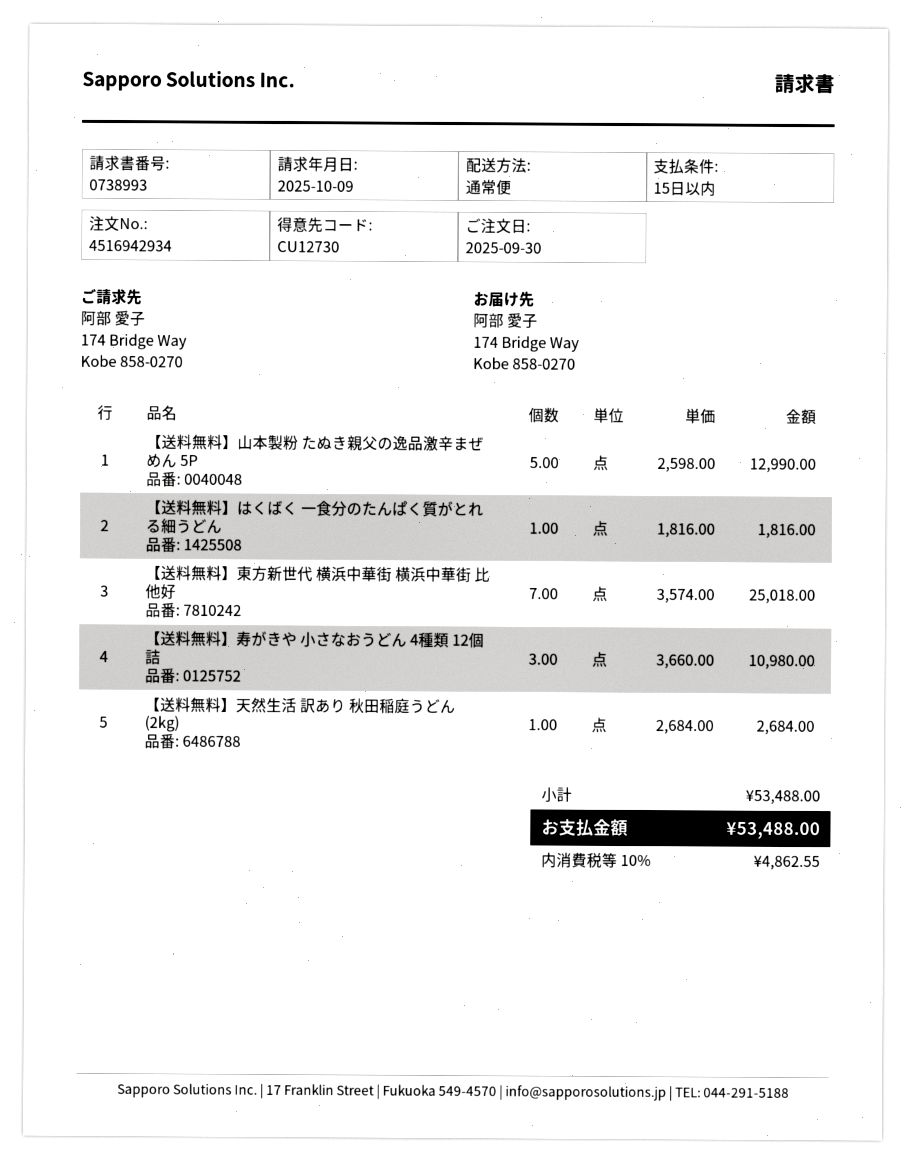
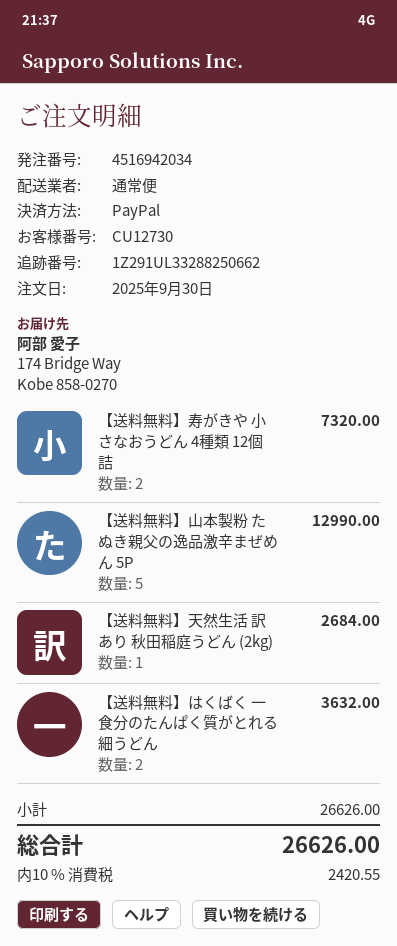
order number: 4516942934 -> 4516942034
【送料無料】はくばく 一食分のたんぱく質がとれる細うどん: 1 for 1816.00 -> 2 for 3632.00
【送料無料】東方新世代 横浜中華街 横浜中華街 比他好: 7 for 25018.00 -> none
【送料無料】寿がきや 小さなおうどん 4種類 12個 詰: 3 for 10980.00 -> 2 for 7320.00
subtotal: 53488.00 -> 26626.00
tax: 10% = 4862.55 -> 10% = 2420.55
total: 53488.00 -> 26626.00

